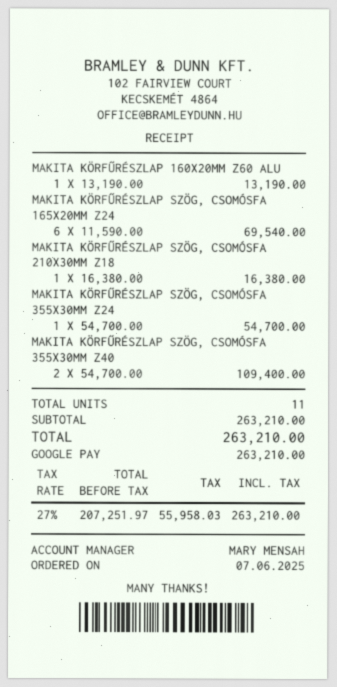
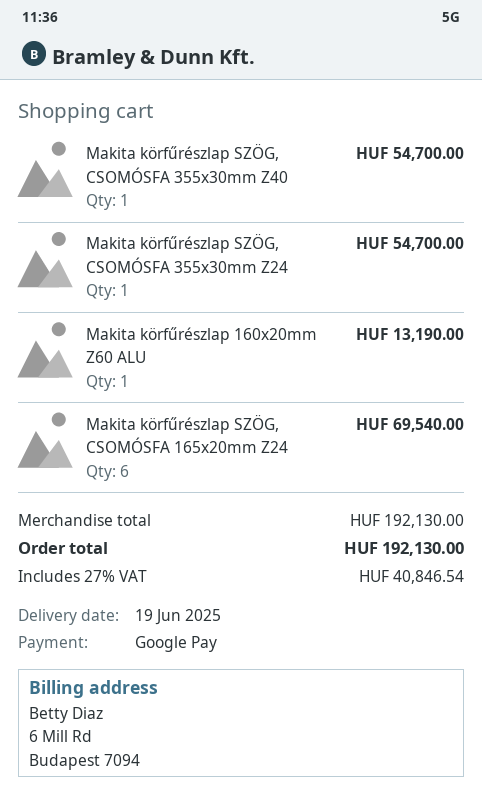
MAKITA KÖRFŰRÉSZLAP SZÖG, CSOMÓSFA 210X30MM Z18: 1 for 16380.00 -> none
MAKITA KÖRFŰRÉSZLAP SZÖG, CSOMÓSFA 355X30MM Z40: 2 for 109400.00 -> 1 for 54700.00
subtotal: 263210.00 -> 192130.00
tax: 27% = 55958.03 -> 27% = 40846.54
total: 263210.00 -> 192130.00

